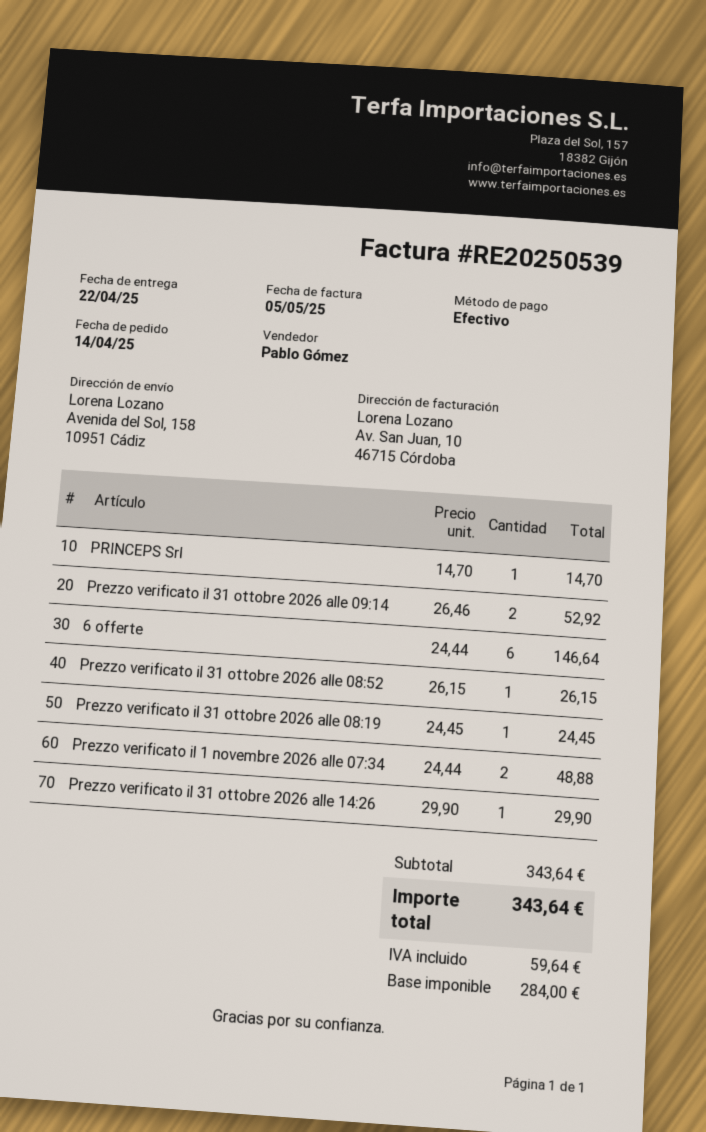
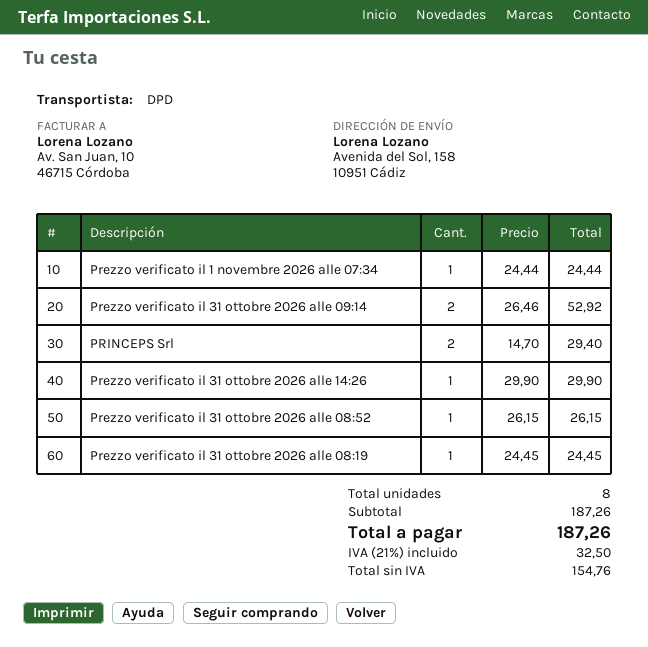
PRINCEPS Srl: 1 x 14.70 = 14.70 -> 2 x 14.70 = 29.40
6 offerte: 6 x 24.44 = 146.64 -> none
Prezzo verificato il 1 novembre 2026 alle 07:34: 2 x 24.44 = 48.88 -> 1 x 24.44 = 24.44
subtotal: 343.64 -> 187.26
net: 284.00 -> 154.76
tax: 59.64 -> 32.50
total: 343.64 -> 187.26

